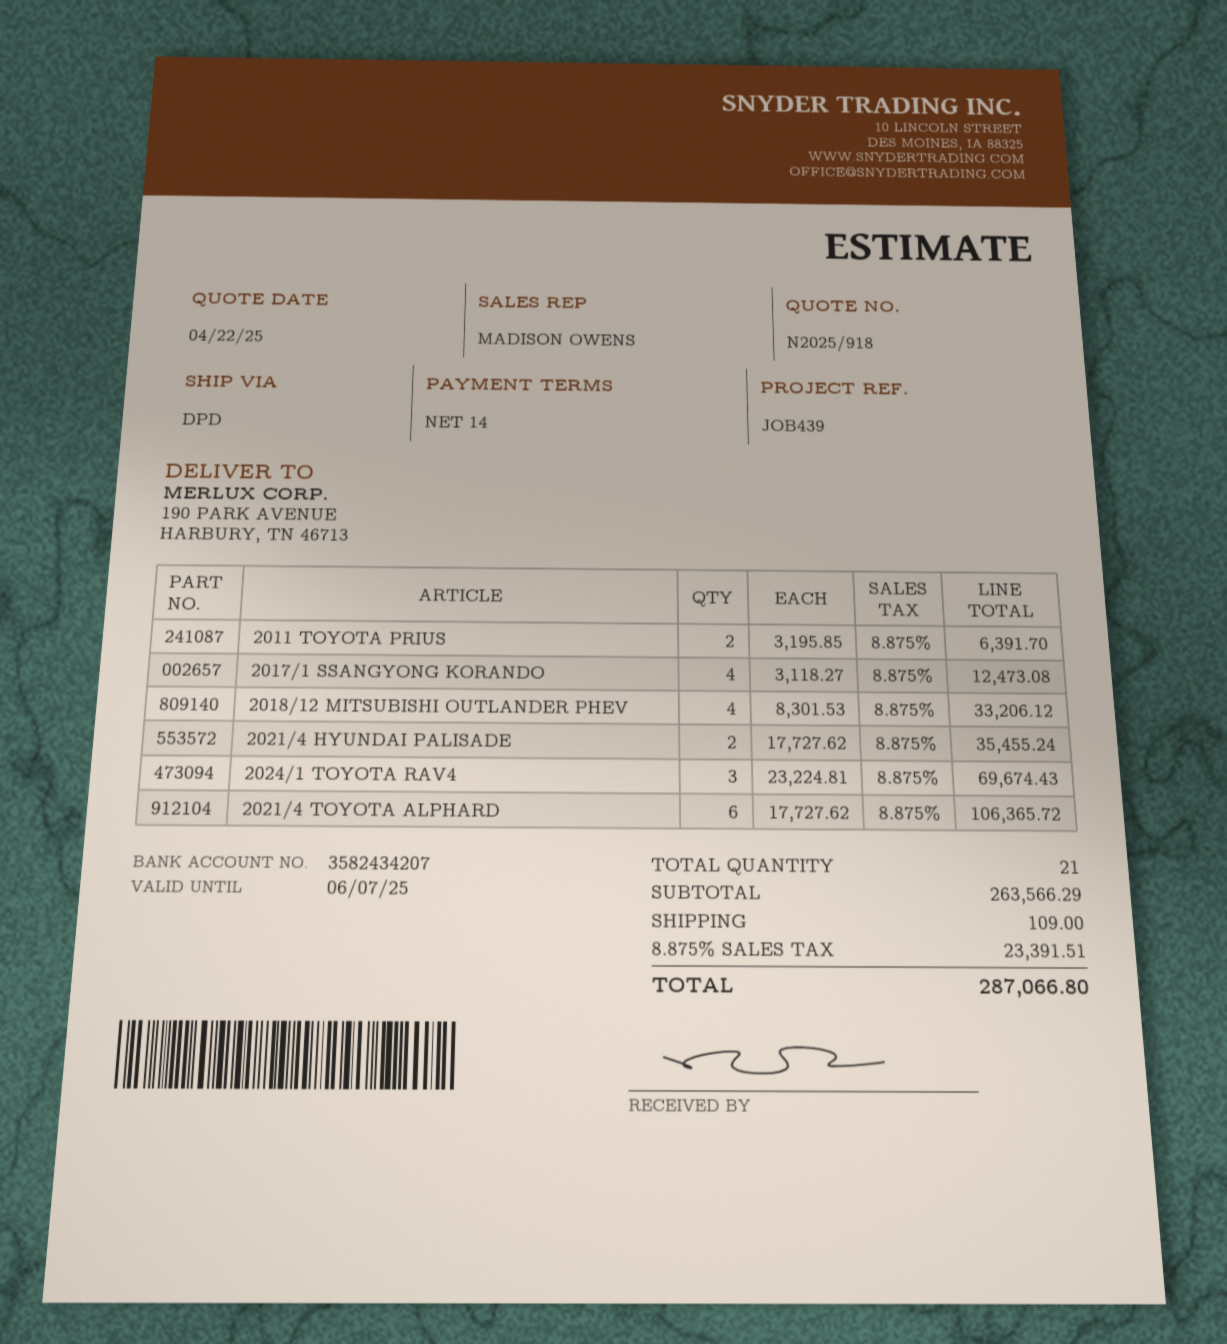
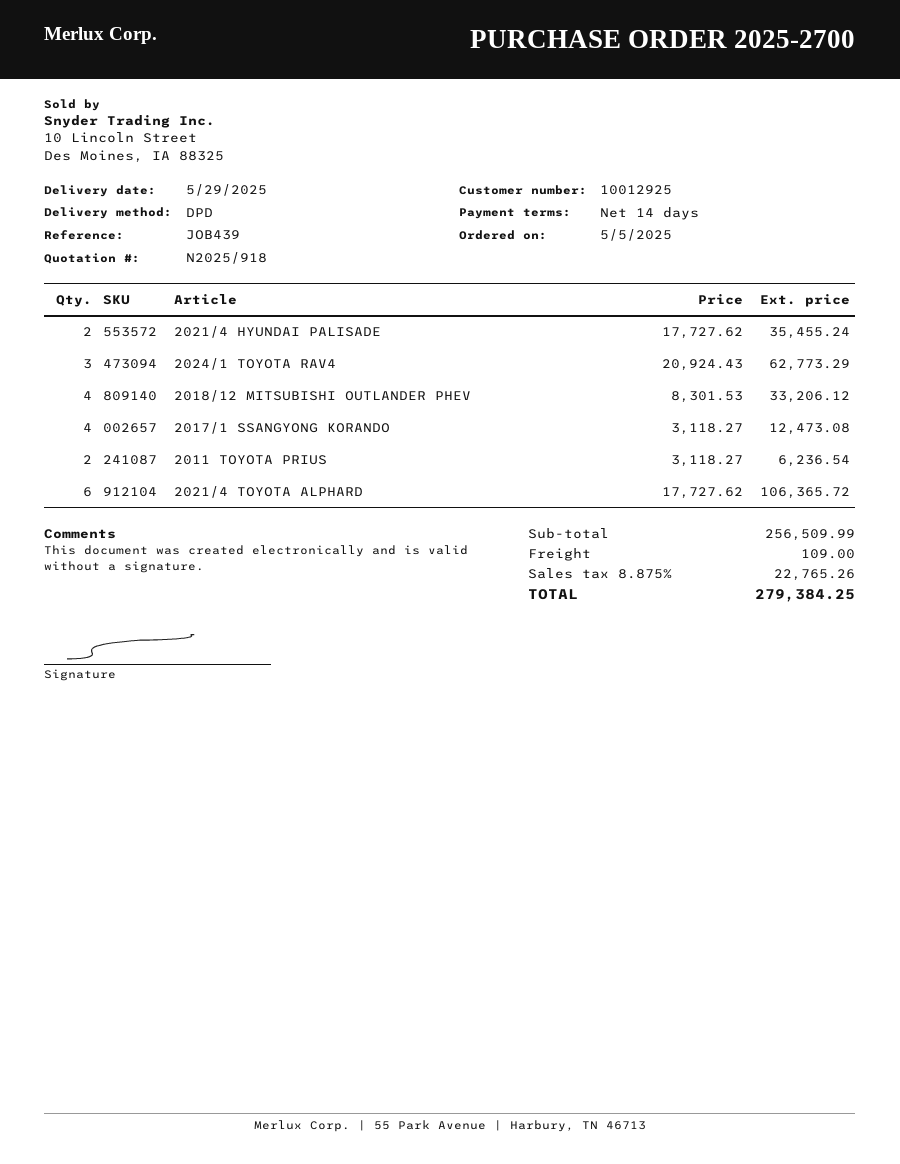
2011 TOYOTA PRIUS: 2 x 3195.85 = 6391.70 -> 2 x 3118.27 = 6236.54
2024/1 TOYOTA RAV4: 3 x 23224.81 = 69674.43 -> 3 x 20924.43 = 62773.29
subtotal: 263566.29 -> 256509.99
tax: 8.875% = 23391.51 -> 8.875% = 22765.26
total: 287066.80 -> 279384.25

